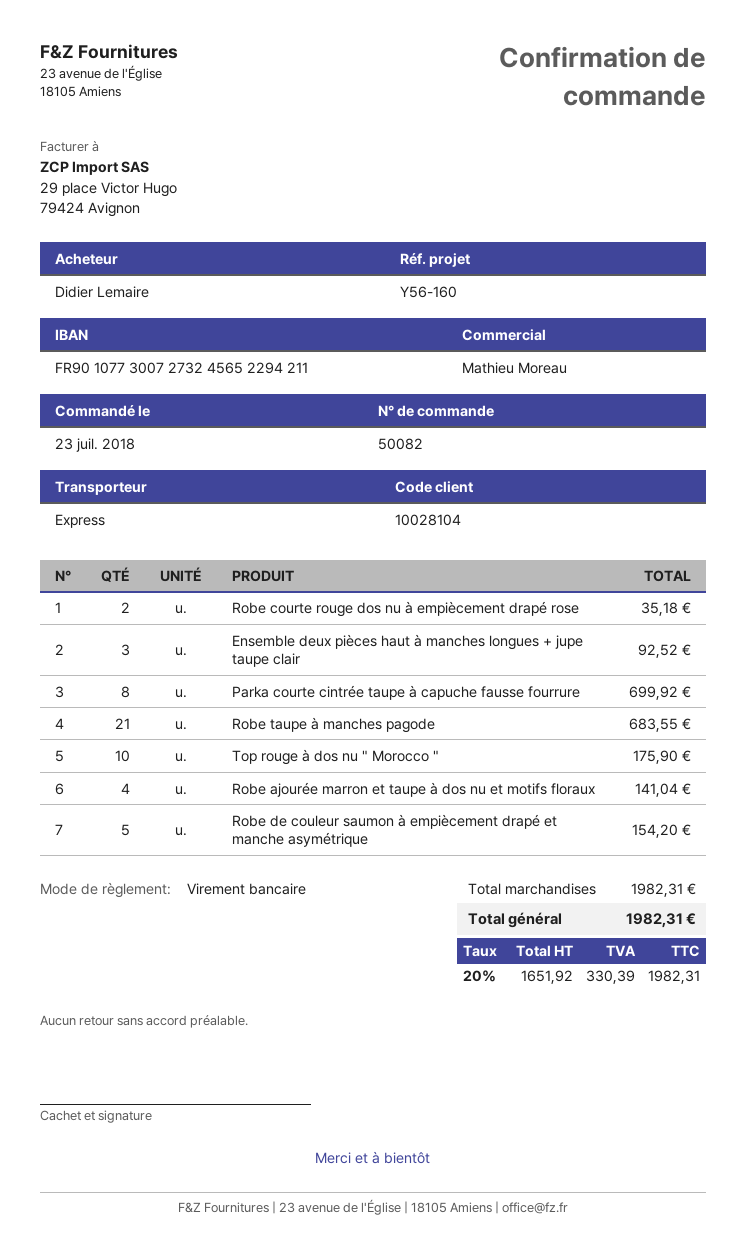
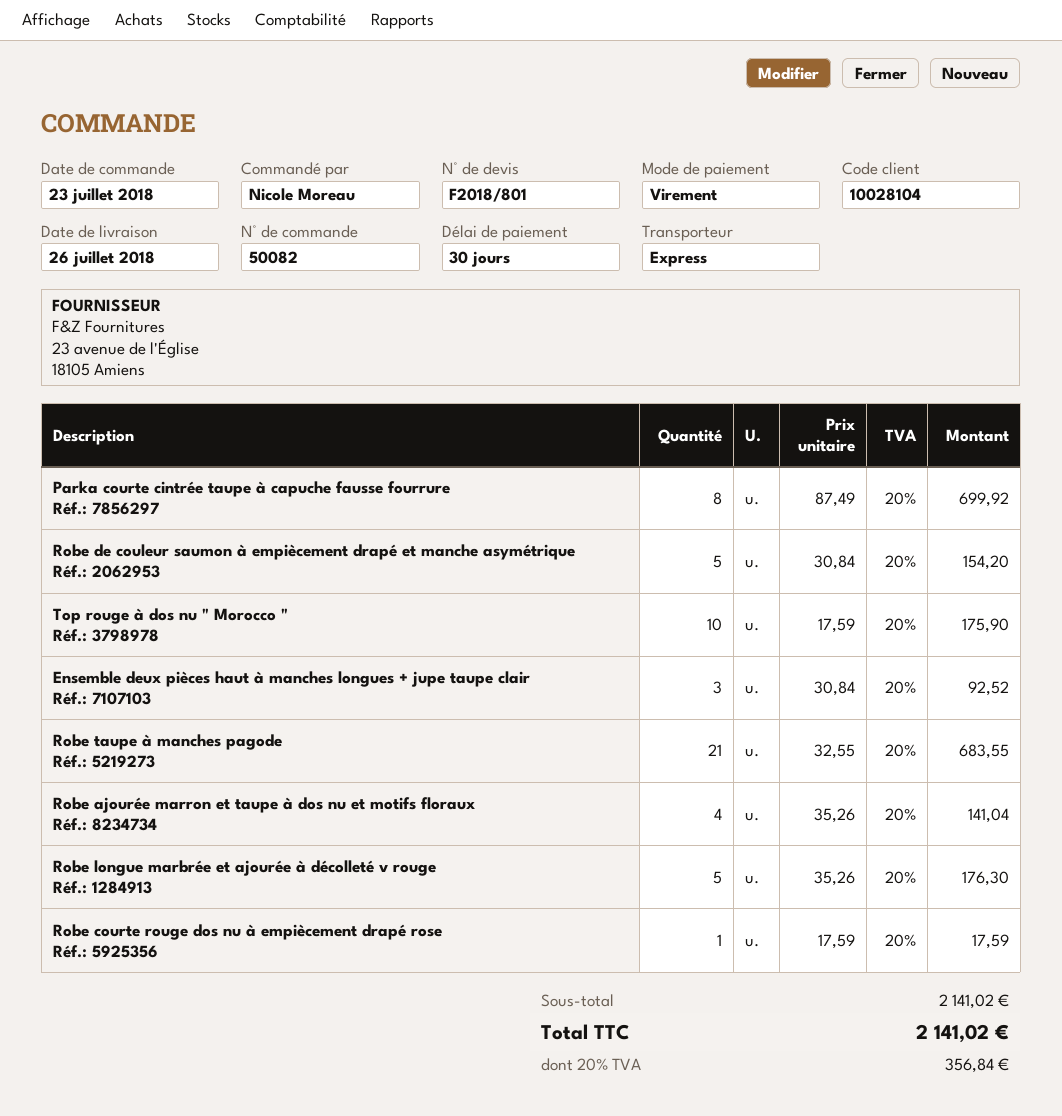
ordered by: Didier Lemaire -> Nicole Moreau
Robe courte rouge dos nu à empiècement drapé rose: 2 for 35.18 -> 1 for 17.59
Robe longue marbrée et ajourée à décolleté v rouge: none -> 5 for 176.30
subtotal: 1982.31 -> 2141.02
tax: 20% = 330.39 -> 20% = 356.84
total: 1982.31 -> 2141.02

